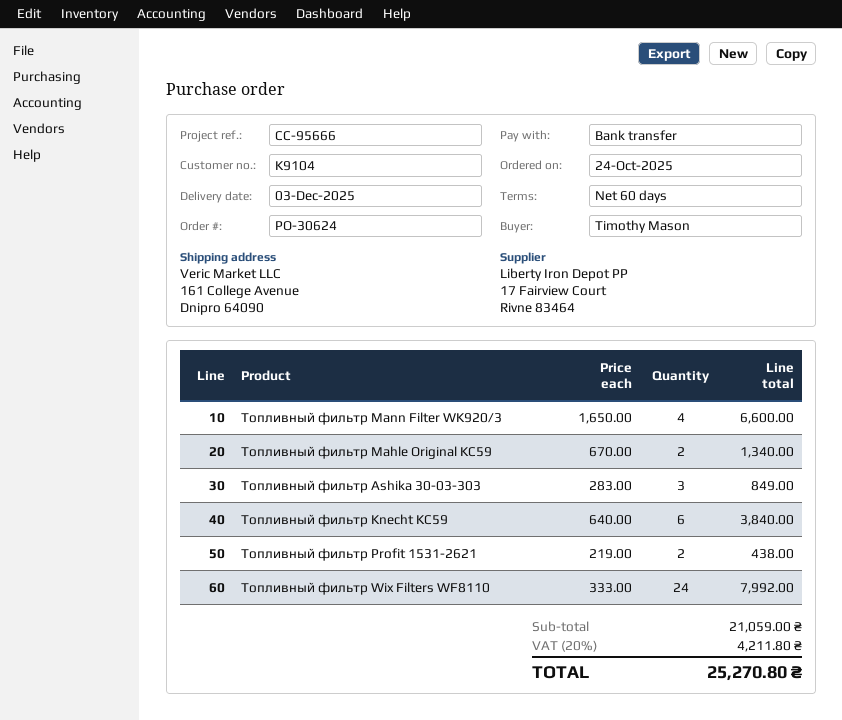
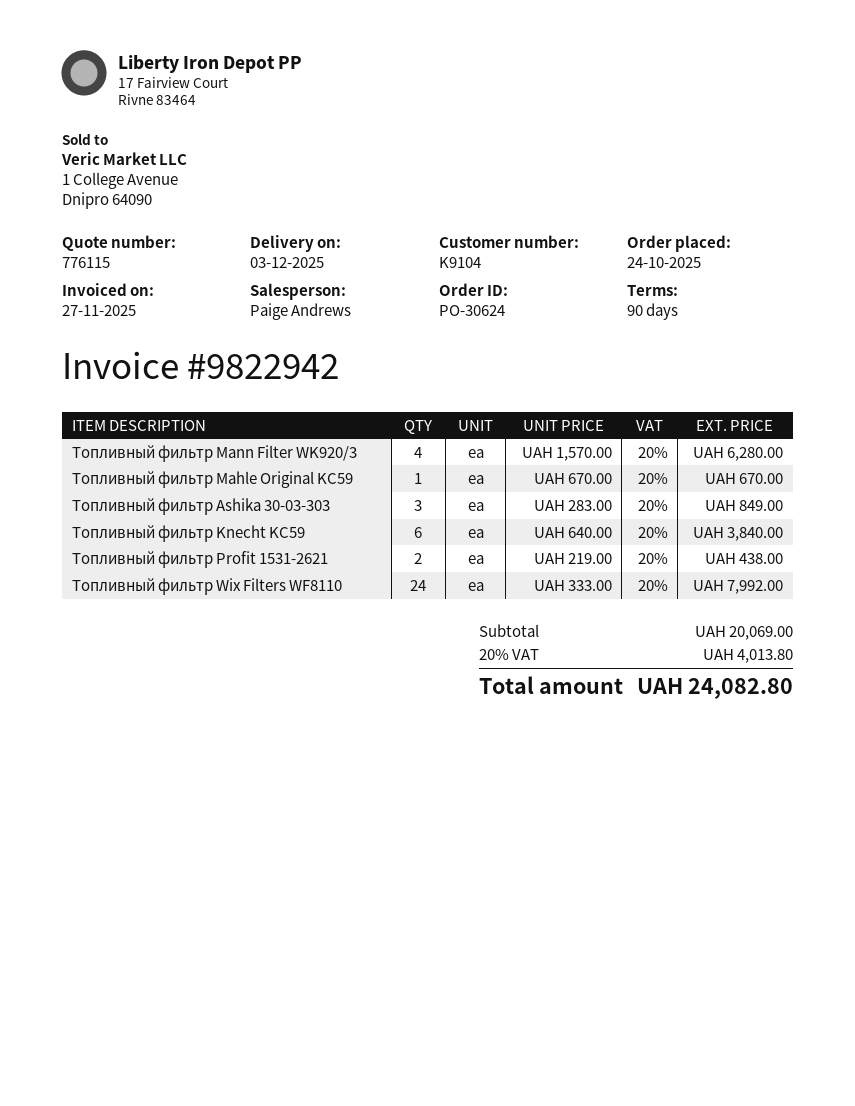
payment terms: 60 days -> 90 days
Топливный фильтр Mann Filter WK920/3: 4 x 1650.00 = 6600.00 -> 4 x 1570.00 = 6280.00
Топливный фильтр Mahle Original KC59: 2 x 670.00 = 1340.00 -> 1 x 670.00 = 670.00
subtotal: 21059.00 -> 20069.00
tax: 20% = 4211.80 -> 20% = 4013.80
total: 25270.80 -> 24082.80

